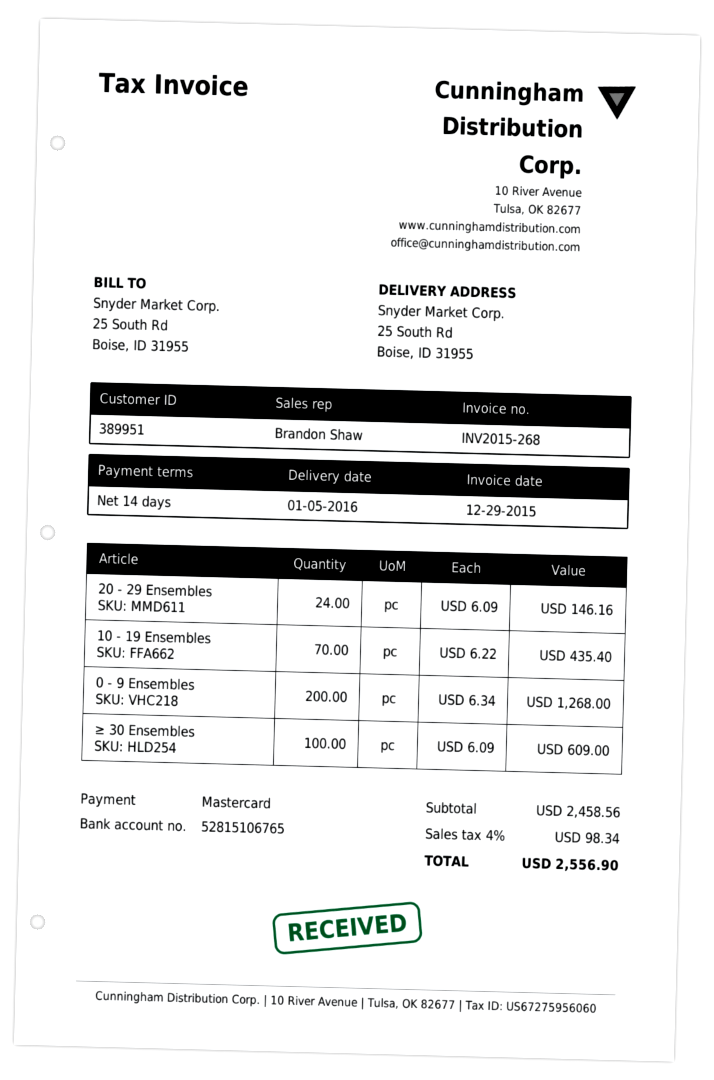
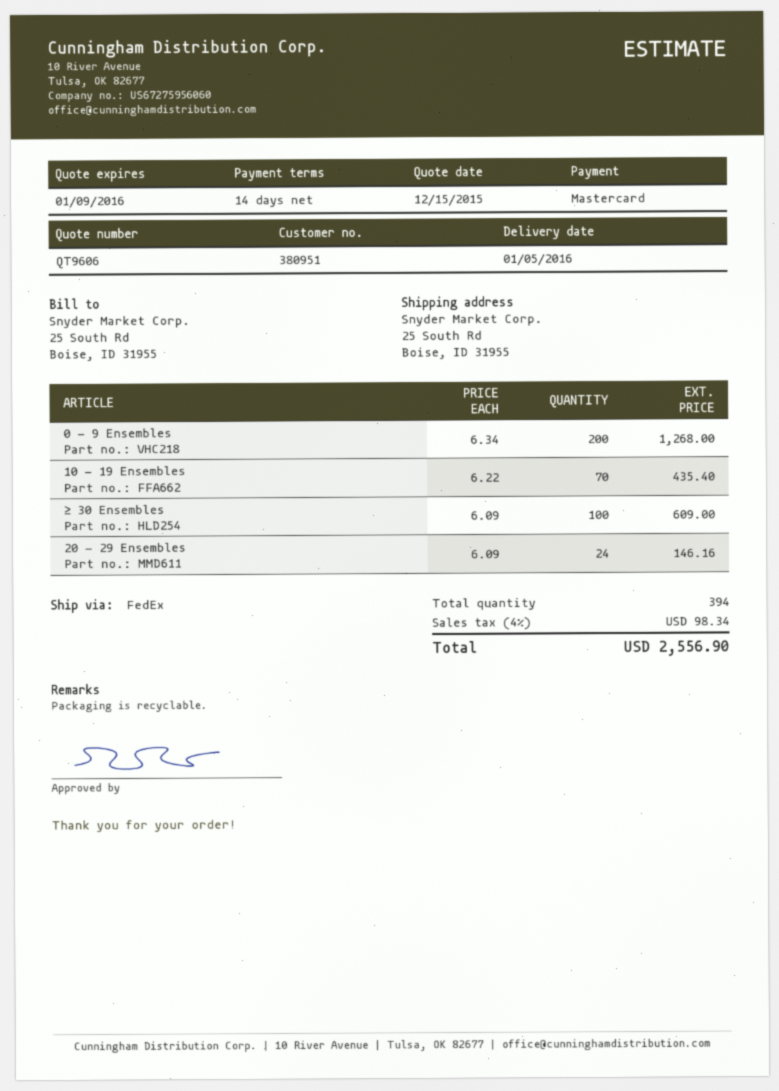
customer number: 389951 -> 380951

